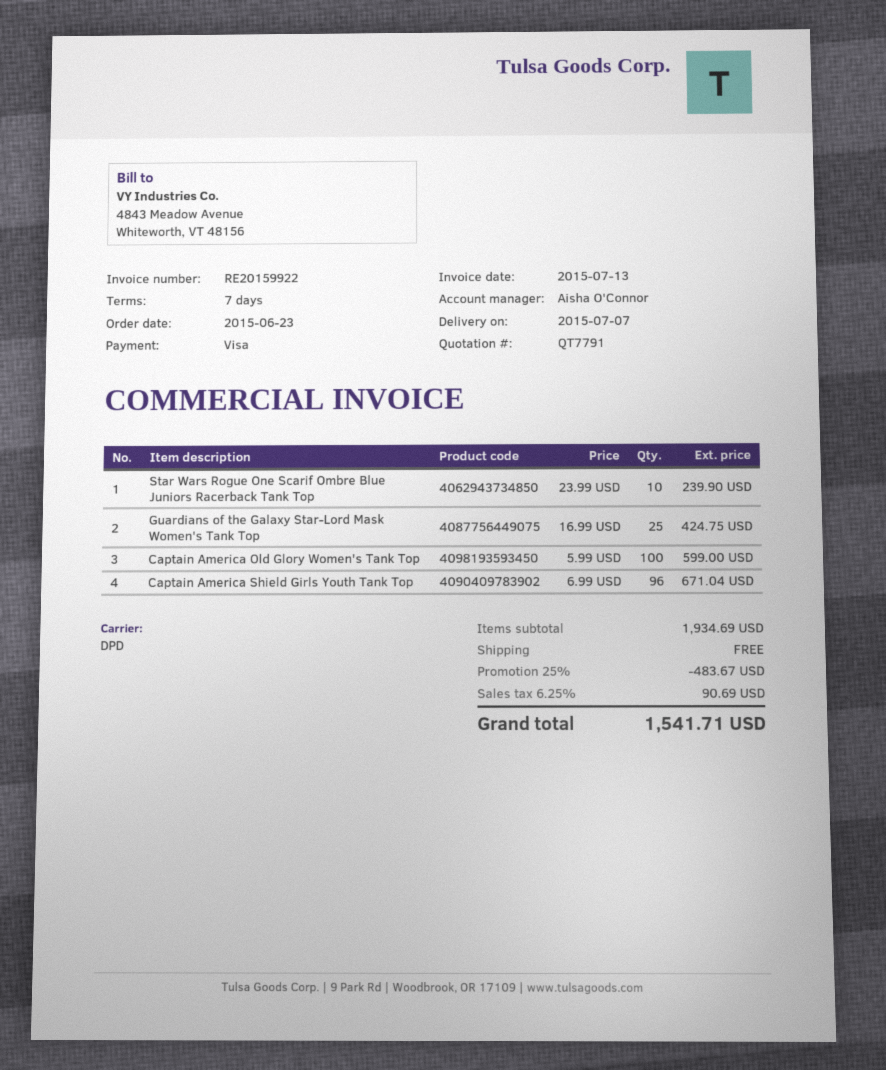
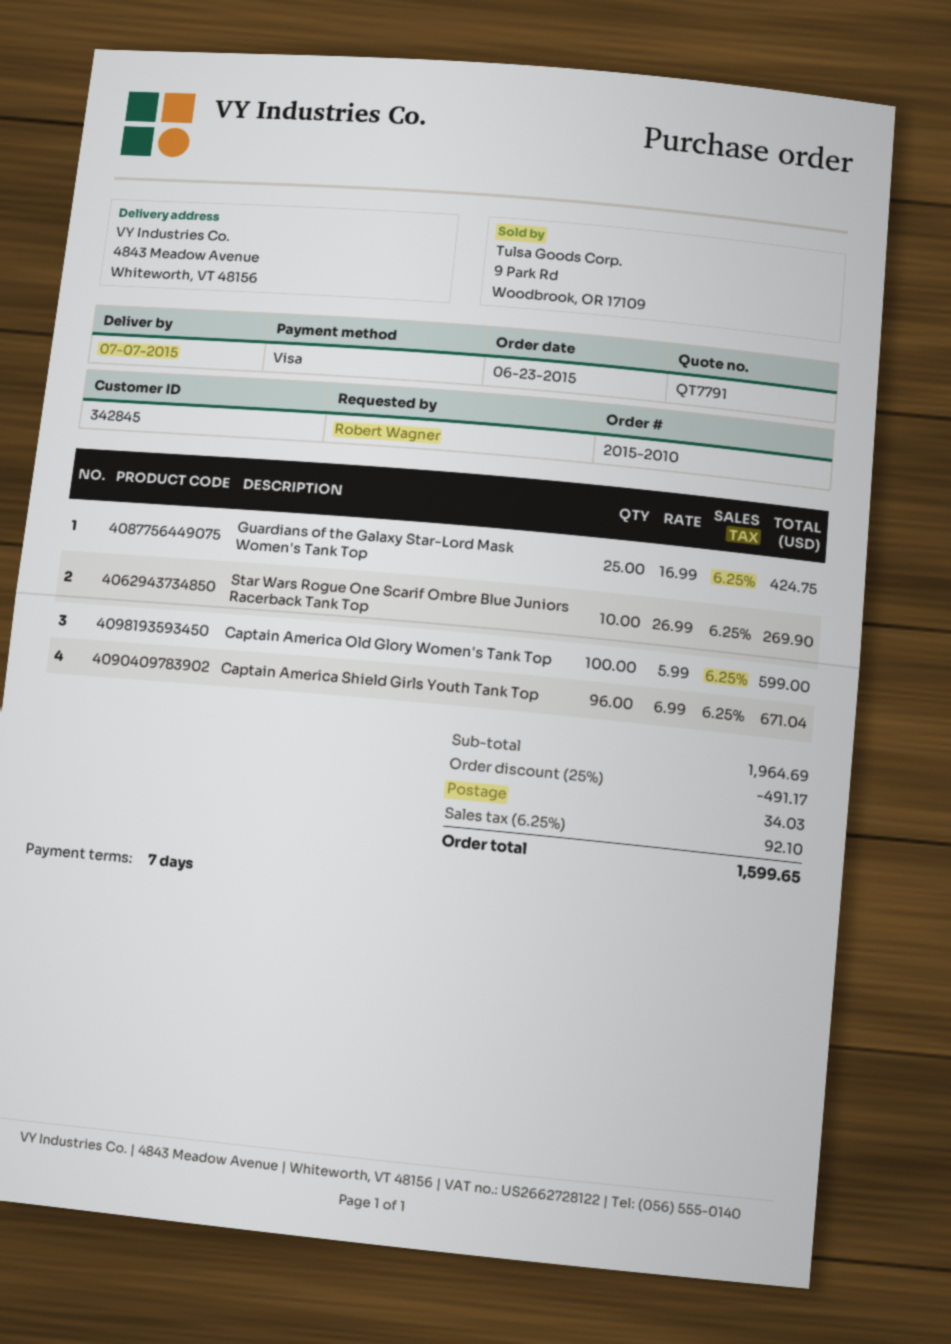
Star Wars Rogue One Scarif Ombre Blue Juniors Racerback Tank Top: 10 x 23.99 = 239.90 -> 10 x 26.99 = 269.90
subtotal: 1934.69 -> 1964.69
discount: 25% = 483.67 -> 25% = 491.17
shipping: 0.00 -> 34.03
tax: 6.25% = 90.69 -> 6.25% = 92.10
total: 1541.71 -> 1599.65

